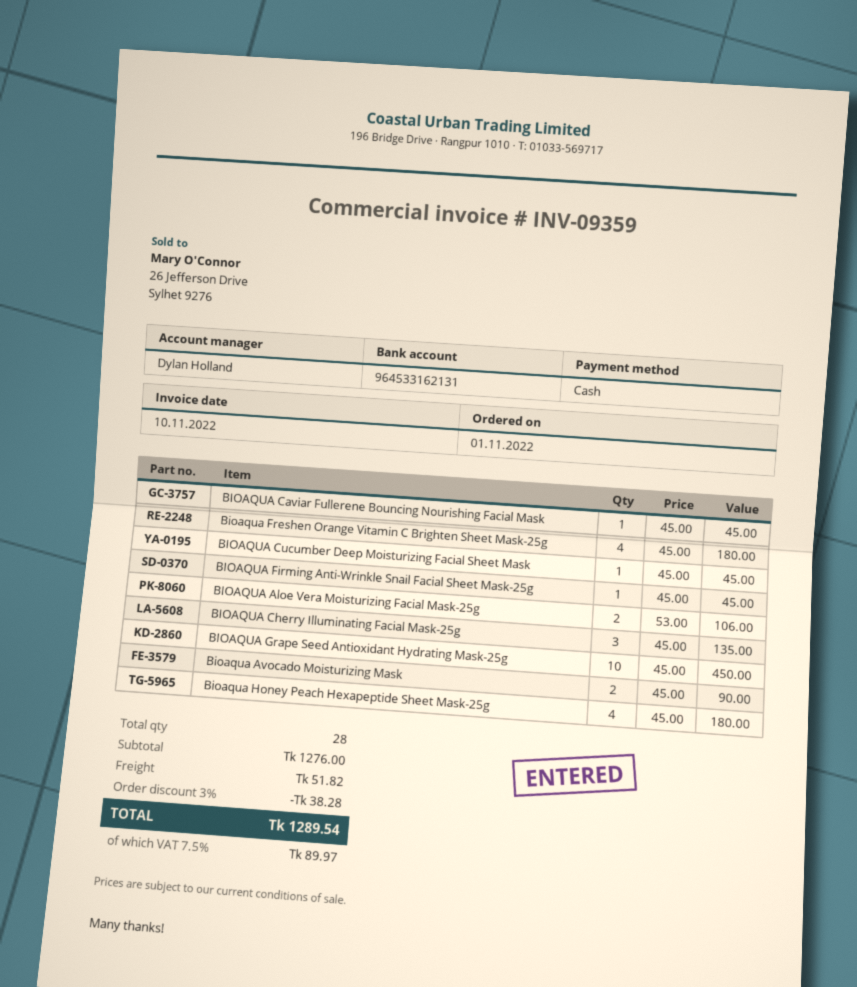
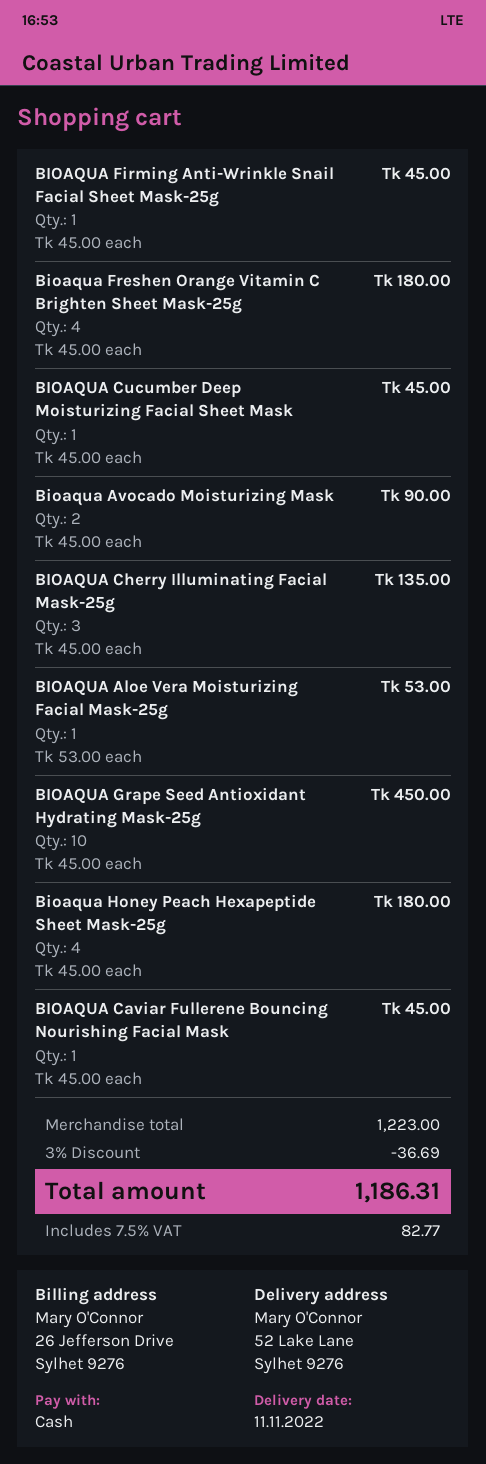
BIOAQUA Aloe Vera Moisturizing Facial Mask-25g: 2 x 53.00 = 106.00 -> 1 x 53.00 = 53.00
subtotal: 1276.00 -> 1223.00
discount: 3% = 38.28 -> 3% = 36.69
shipping: 51.82 -> none
tax: 7.5% = 89.97 -> 7.5% = 82.77
total: 1289.54 -> 1186.31

